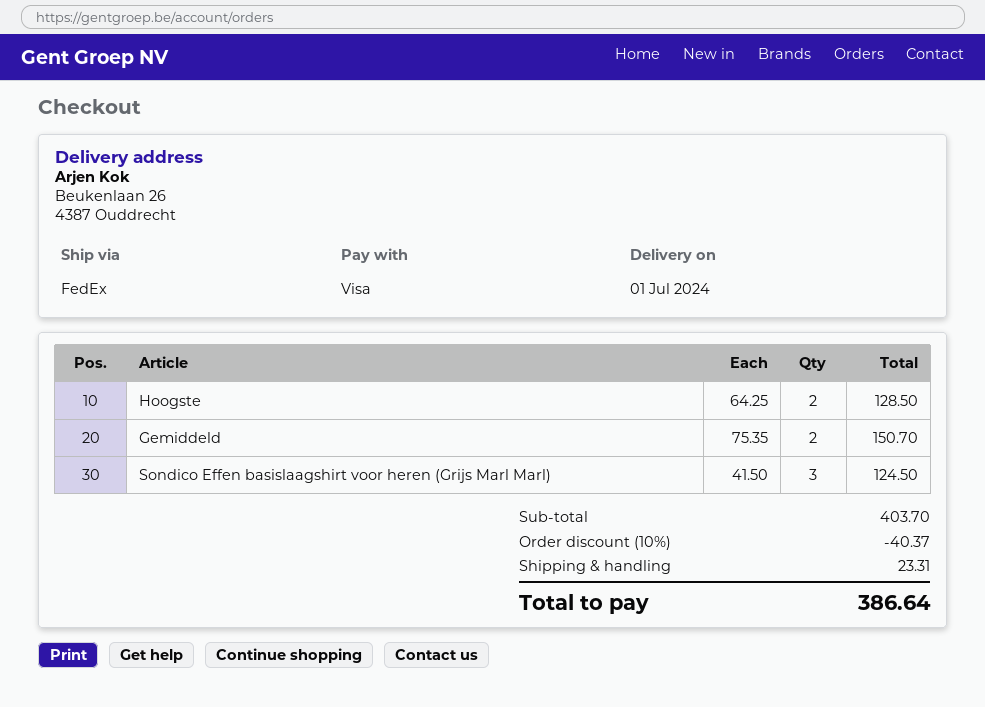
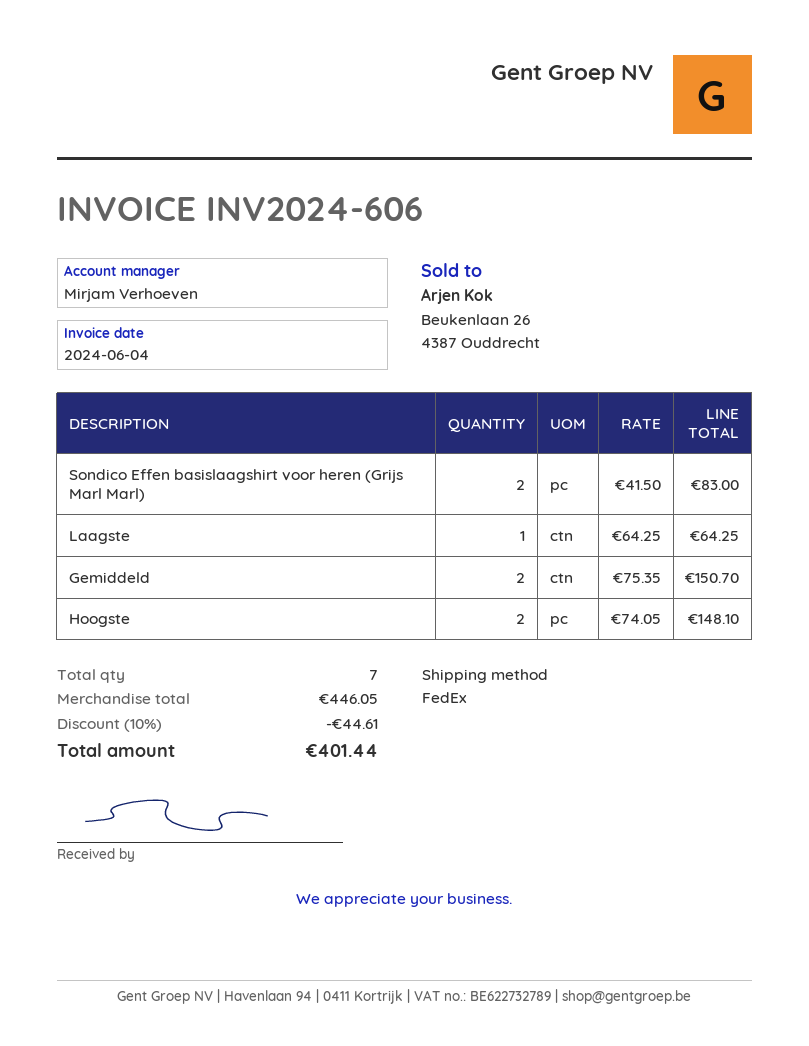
Hoogste: 2 x 64.25 = 128.50 -> 2 x 74.05 = 148.10
Sondico Effen basislaagshirt voor heren (Grijs Marl Marl): 3 x 41.50 = 124.50 -> 2 x 41.50 = 83.00
Laagste: none -> 1 x 64.25 = 64.25
subtotal: 403.70 -> 446.05
discount: 10% = 40.37 -> 10% = 44.61
shipping: 23.31 -> none
total: 386.64 -> 401.44

